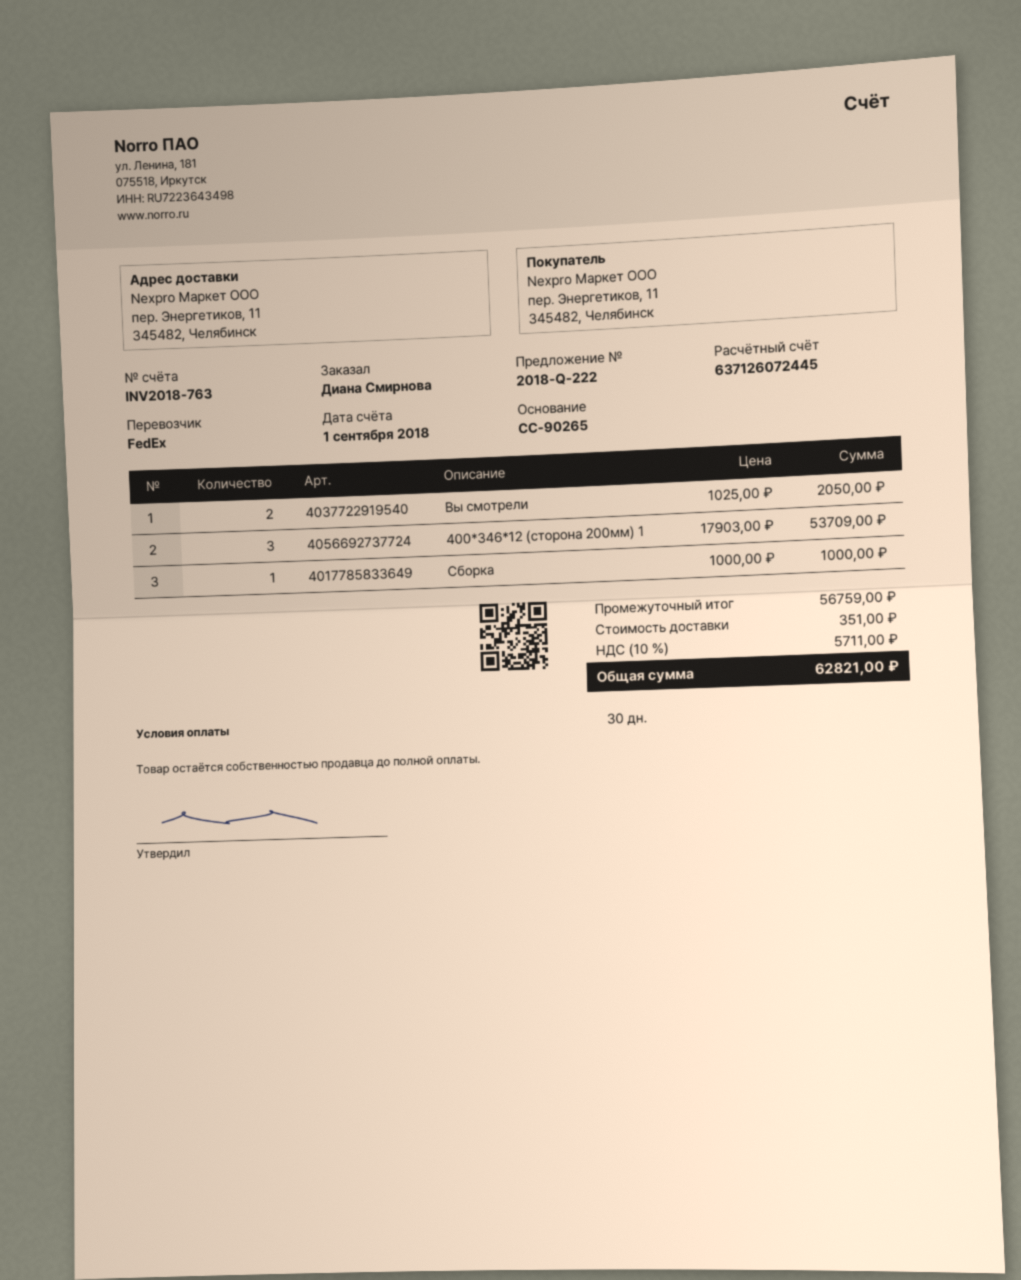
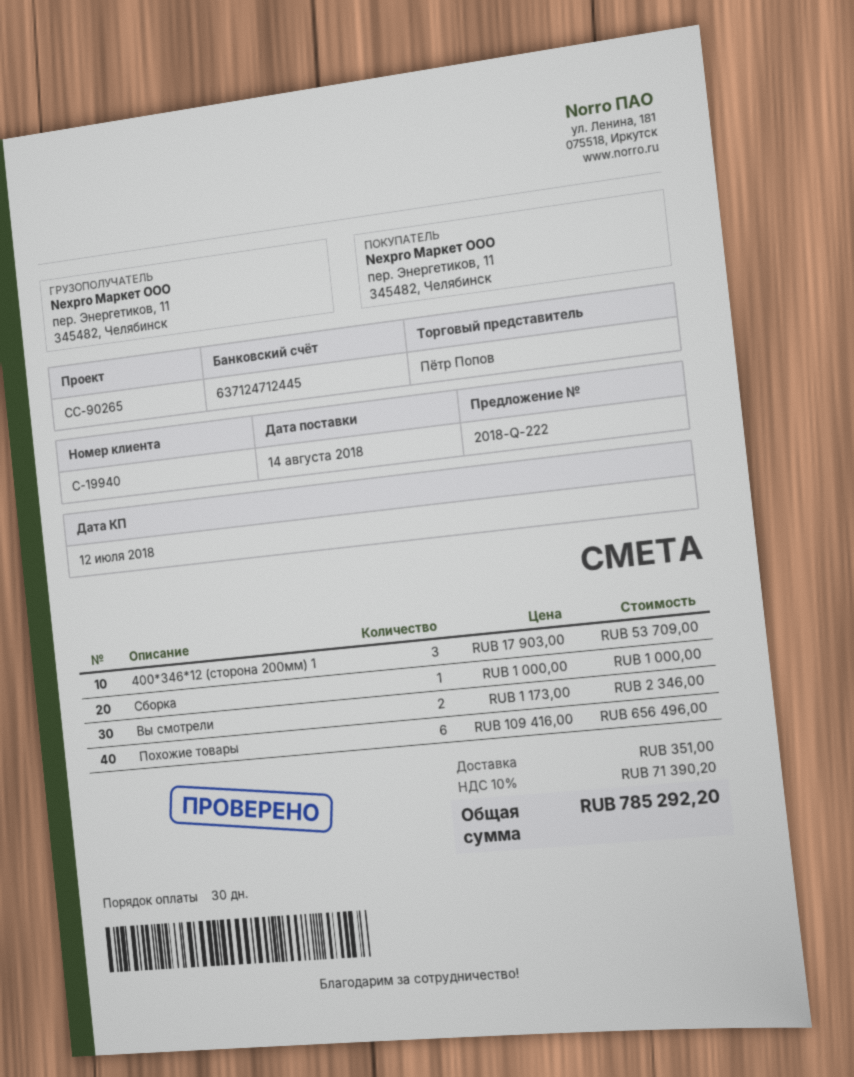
bank account: 637126072445 -> 637124712445
Вы смотрели: 2 x 1025.00 = 2050.00 -> 2 x 1173.00 = 2346.00
Похожие товары: none -> 6 x 109416.00 = 656496.00
tax: 10% = 5711.00 -> 10% = 71390.20
total: 62821.00 -> 785292.20

